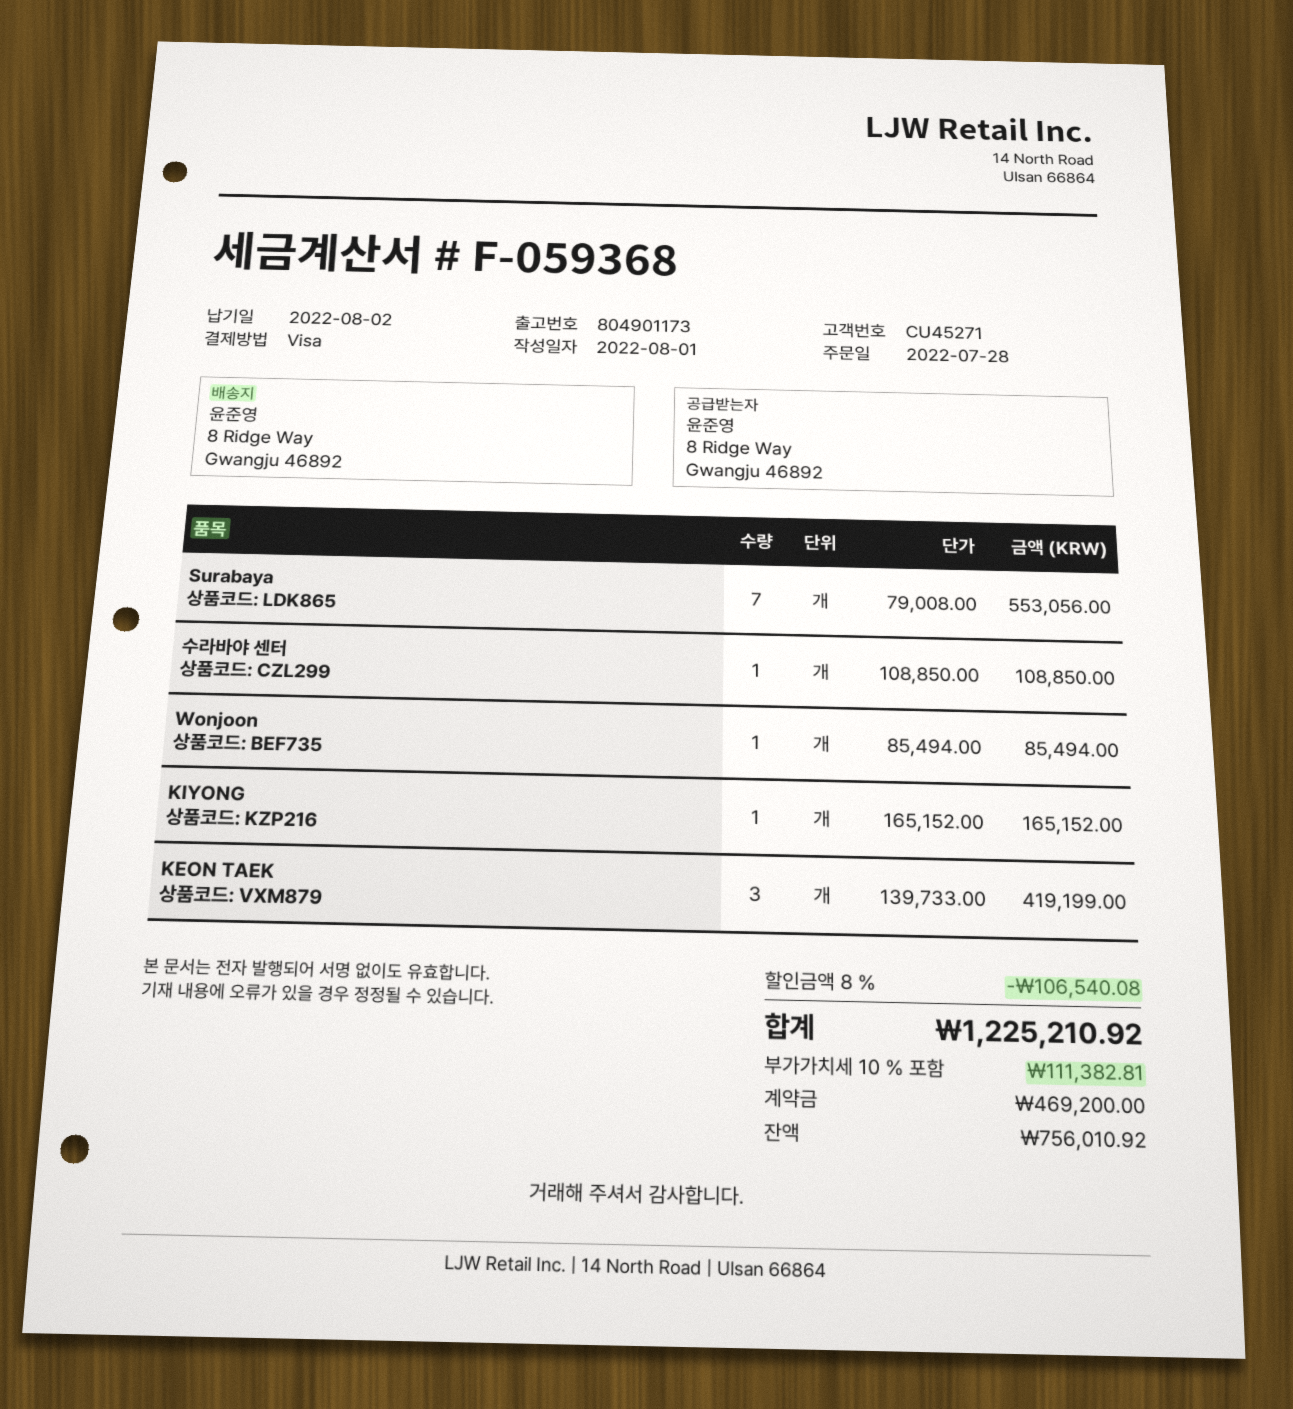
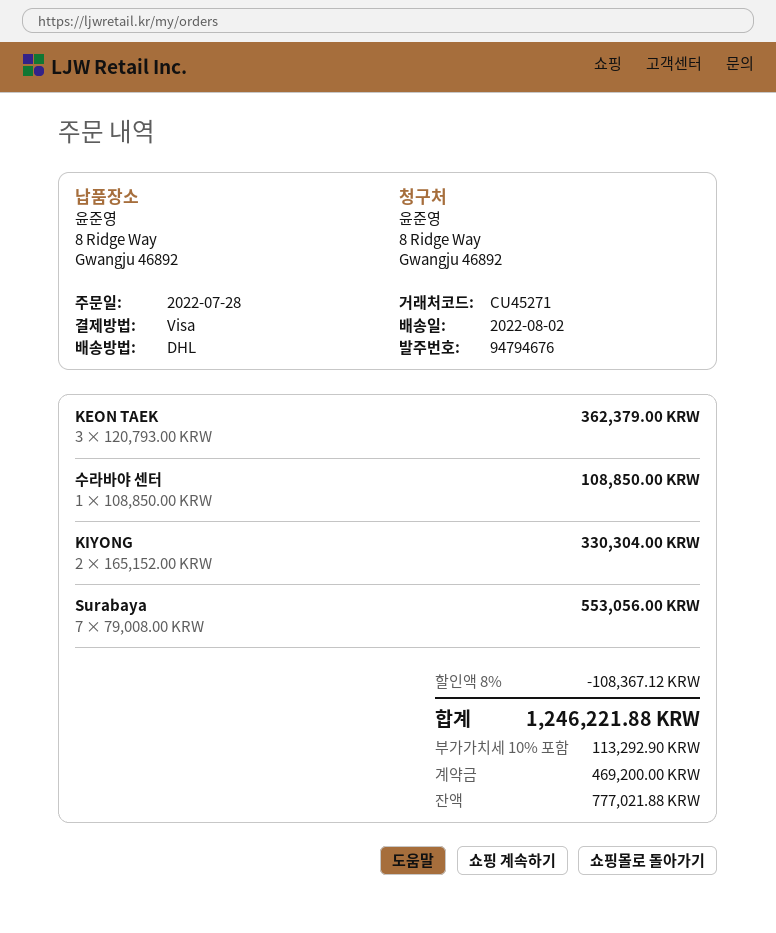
Wonjoon: 1 x 85494.00 = 85494.00 -> none
KIYONG: 1 x 165152.00 = 165152.00 -> 2 x 165152.00 = 330304.00
KEON TAEK: 3 x 139733.00 = 419199.00 -> 3 x 120793.00 = 362379.00
discount: 8% = 106540.08 -> 8% = 108367.12
tax: 10% = 111382.81 -> 10% = 113292.90
total: 1225210.92 -> 1246221.88
balance: 756010.92 -> 777021.88

